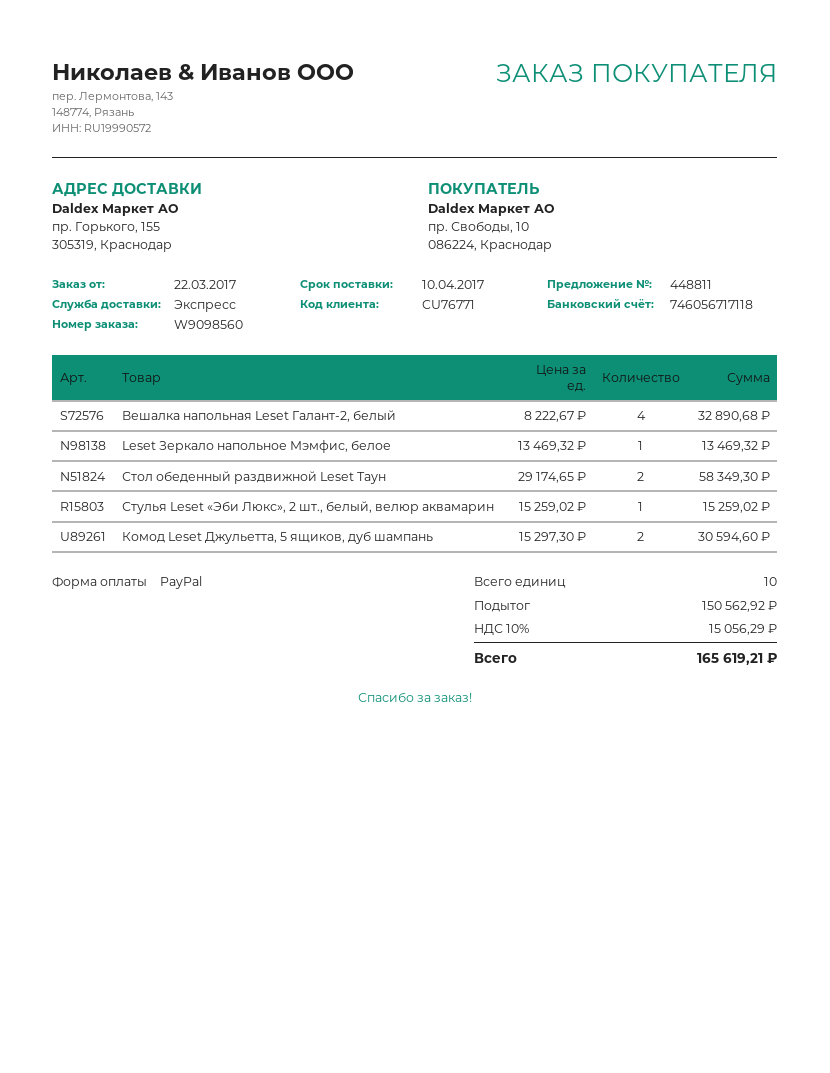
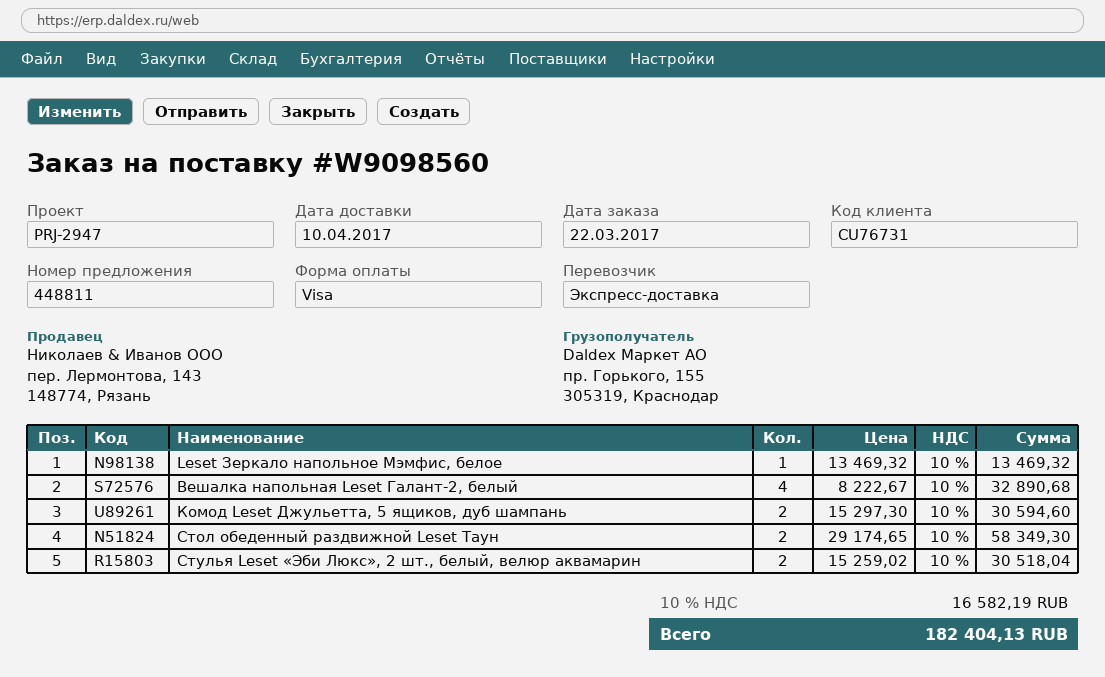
customer number: CU76771 -> CU76731
payment method: PayPal -> Visa
Стулья Leset «Эби Люкс», 2 шт., белый, велюр аквамарин: 1 x 15259.02 = 15259.02 -> 2 x 15259.02 = 30518.04
tax: 10% = 15056.29 -> 10% = 16582.19
total: 165619.21 -> 182404.13

